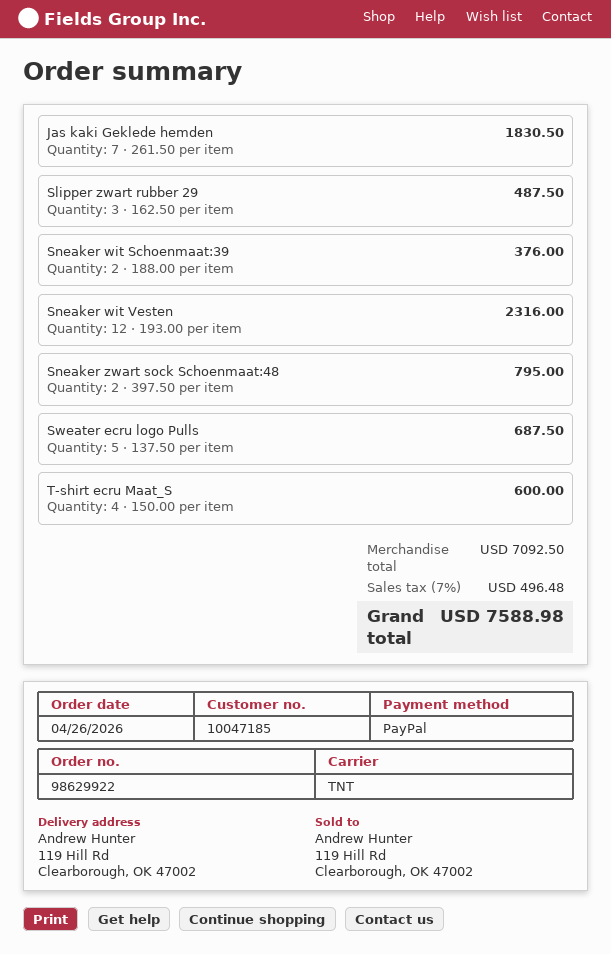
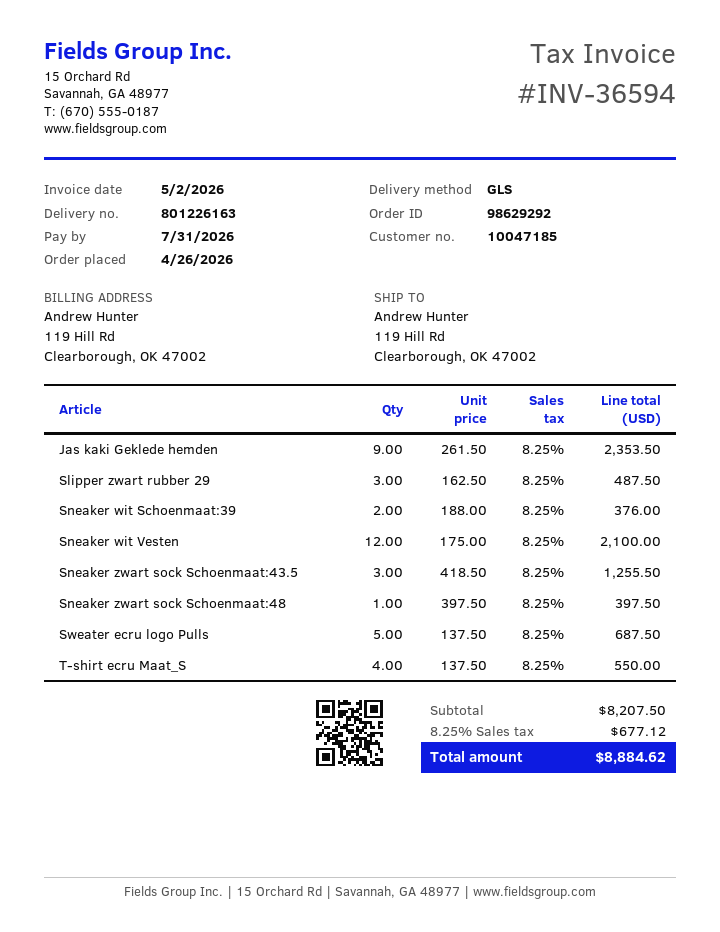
order number: 98629922 -> 98629292
shipping method: TNT -> GLS
Jas kaki Geklede hemden: 7 x 261.50 = 1830.50 -> 9 x 261.50 = 2353.50
Sneaker wit Vesten: 12 x 193.00 = 2316.00 -> 12 x 175.00 = 2100.00
Sneaker zwart sock Schoenmaat:48: 2 x 397.50 = 795.00 -> 1 x 397.50 = 397.50
T-shirt ecru Maat_S: 4 x 150.00 = 600.00 -> 4 x 137.50 = 550.00
Sneaker zwart sock Schoenmaat:43.5: none -> 3 x 418.50 = 1255.50
subtotal: 7092.50 -> 8207.50
tax: 7% = 496.48 -> 8.25% = 677.12
total: 7588.98 -> 8884.62

